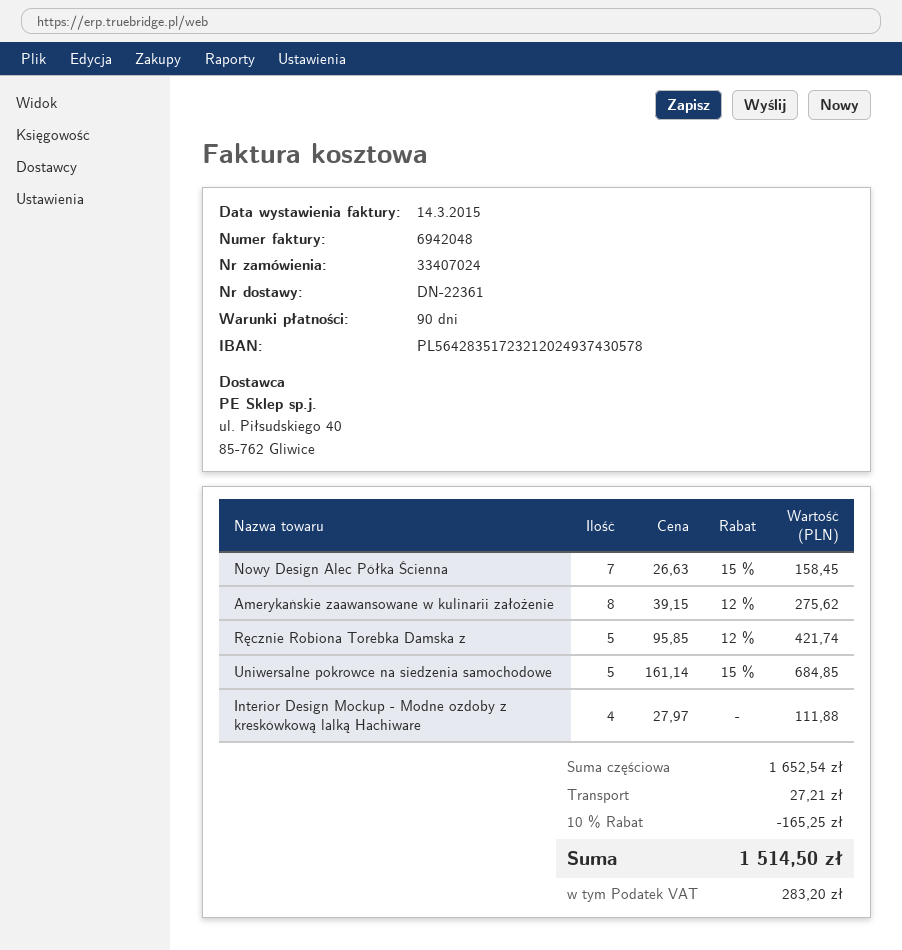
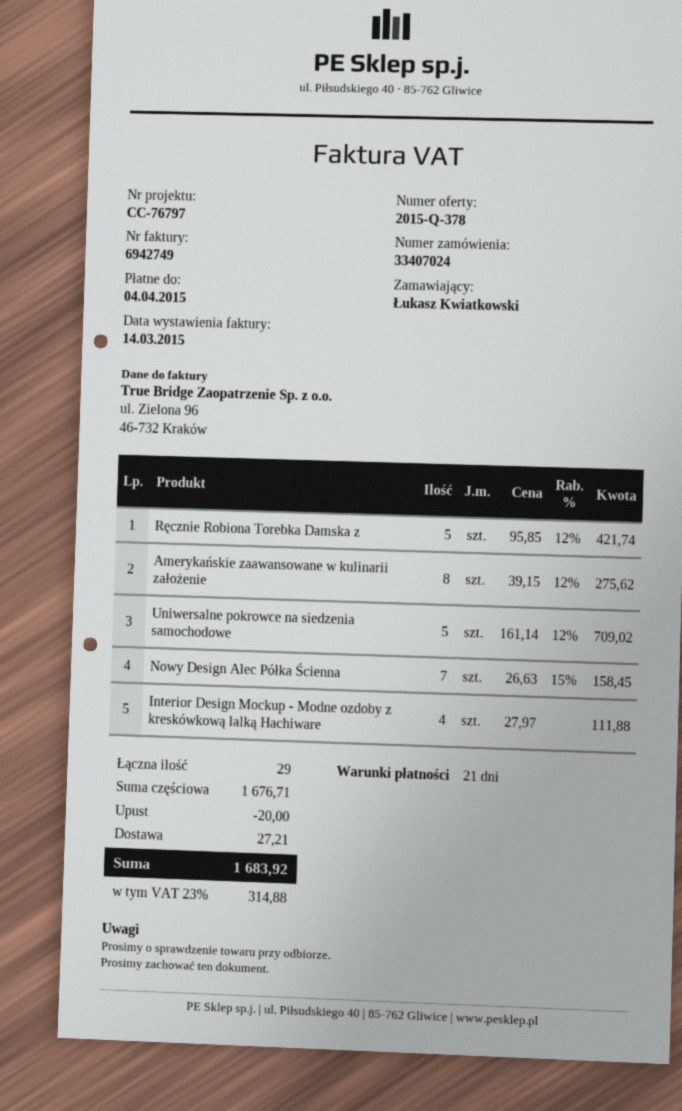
invoice number: 6942048 -> 6942749
payment terms: 90 days -> 21 days
Uniwersalne pokrowce na siedzenia samochodowe: 5 x 161.14 - 15% = 684.85 -> 5 x 161.14 - 12% = 709.02
subtotal: 1652.54 -> 1676.71
discount: 165.25 -> 20.00
tax: 283.20 -> 314.88
total: 1514.50 -> 1683.92

